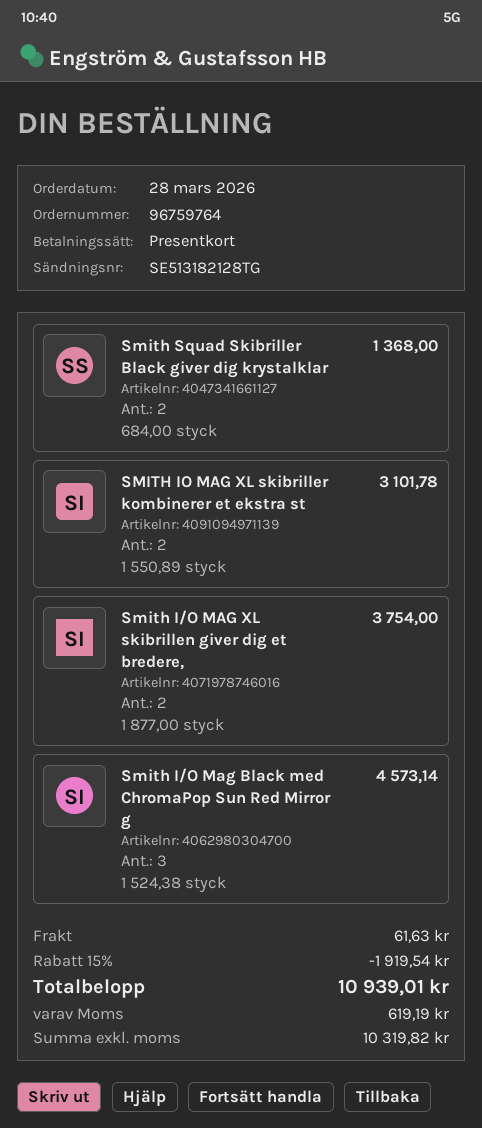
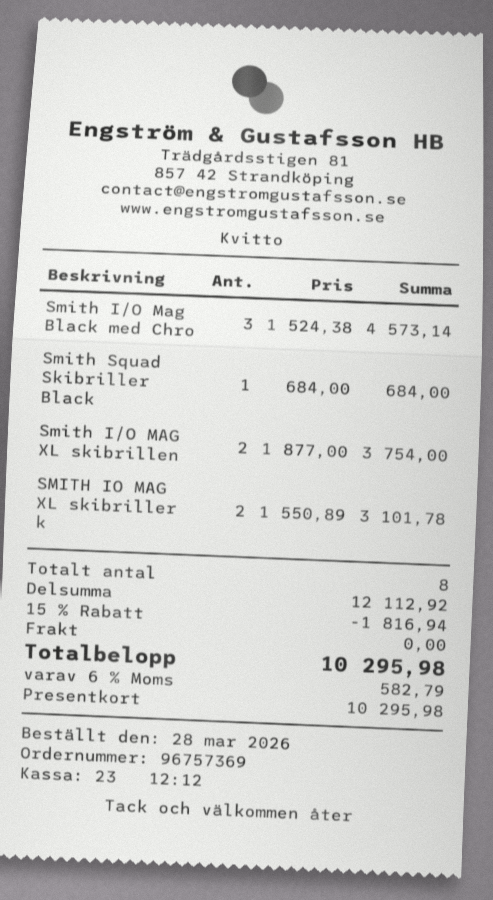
order number: 96759764 -> 96757369
Smith Squad Skibriller Black giver dig krystalklar: 2 x 684.00 = 1368.00 -> 1 x 684.00 = 684.00
discount: 15% = 1919.54 -> 15% = 1816.94
shipping: 61.63 -> 0.00
tax: 619.19 -> 582.79
total: 10939.01 -> 10295.98

